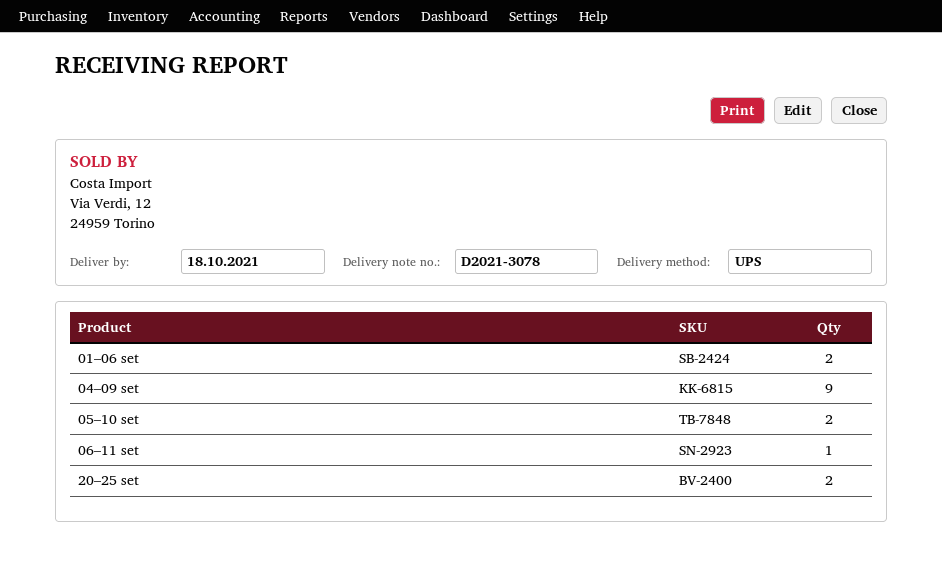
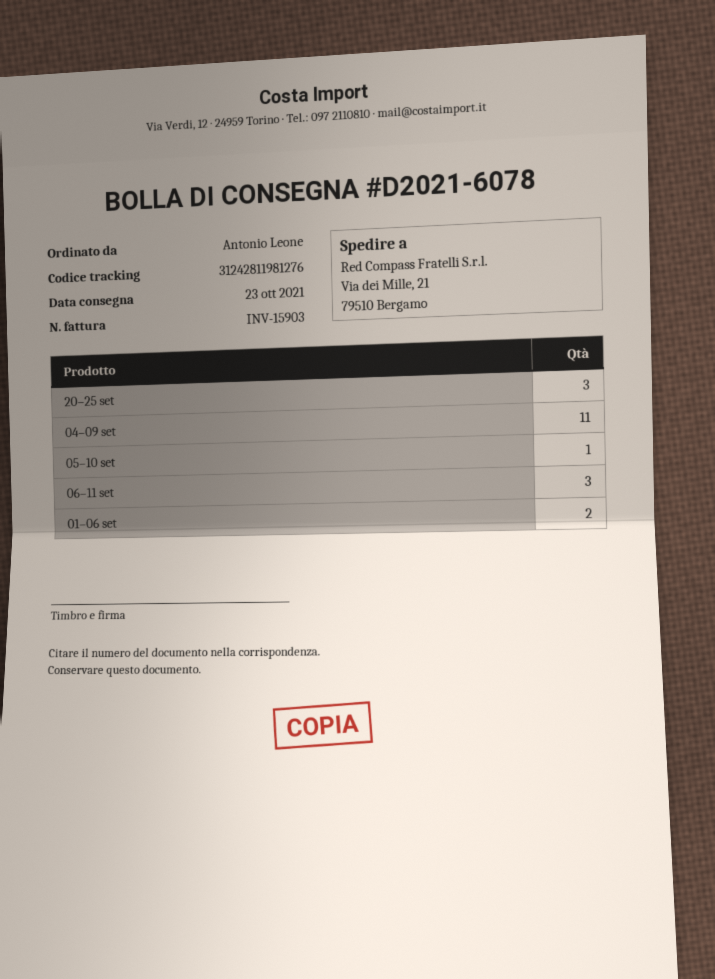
delivery note number: D2021-3078 -> D2021-6078
delivery date: 2021-10-18 -> 2021-10-23
04–09 set: 9 -> 11
05–10 set: 2 -> 1
06–11 set: 1 -> 3
20–25 set: 2 -> 3

